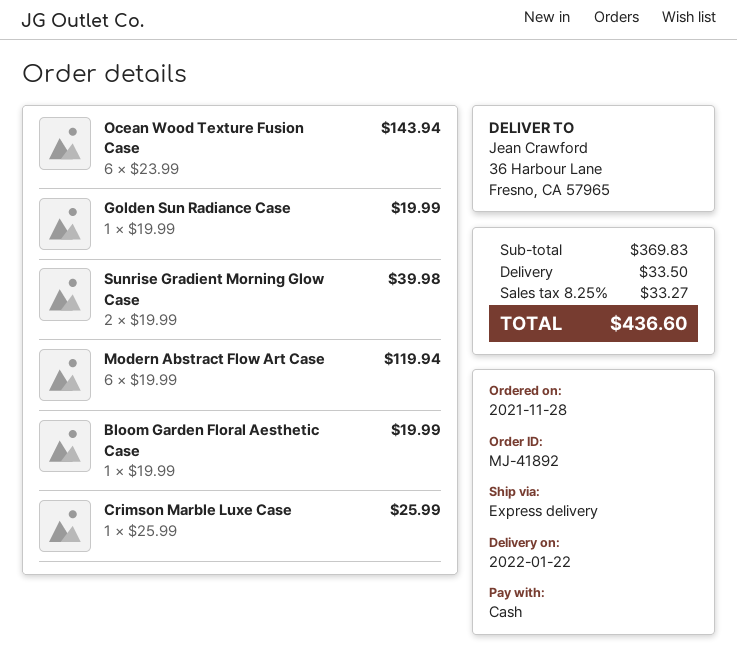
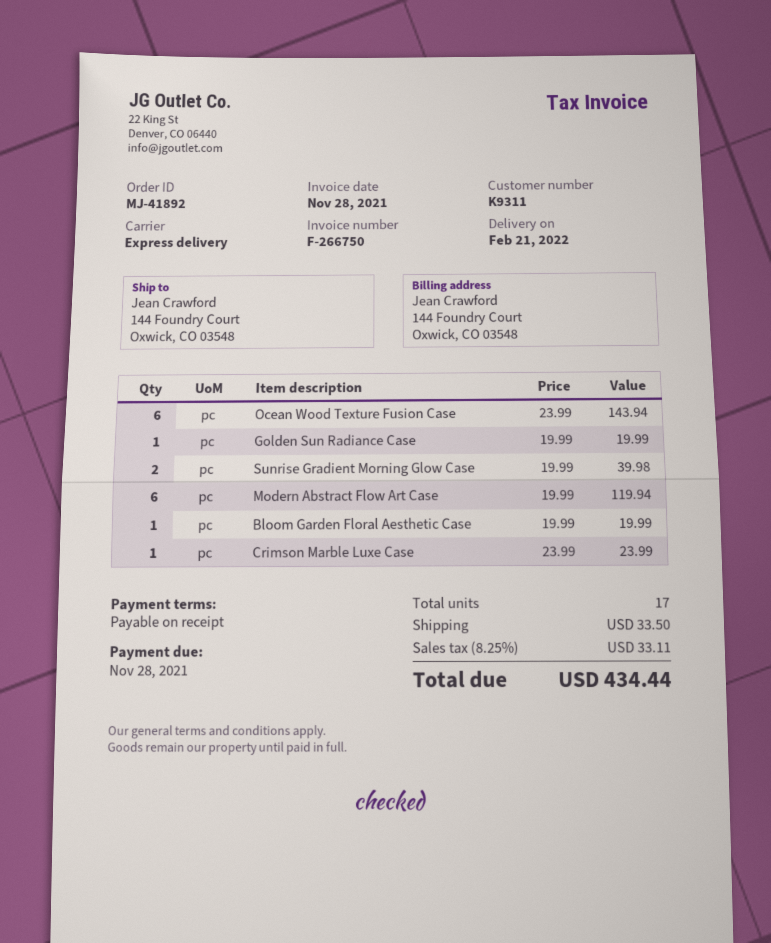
delivery date: 2022-01-22 -> 2022-02-21
ship to: 36 Harbour Lane, Fresno, CA 57965 -> 144 Foundry Court, Oxwick, CO 03548
Crimson Marble Luxe Case: 1 x 25.99 = 25.99 -> 1 x 23.99 = 23.99
tax: 8.25% = 33.27 -> 8.25% = 33.11
total: 436.60 -> 434.44

